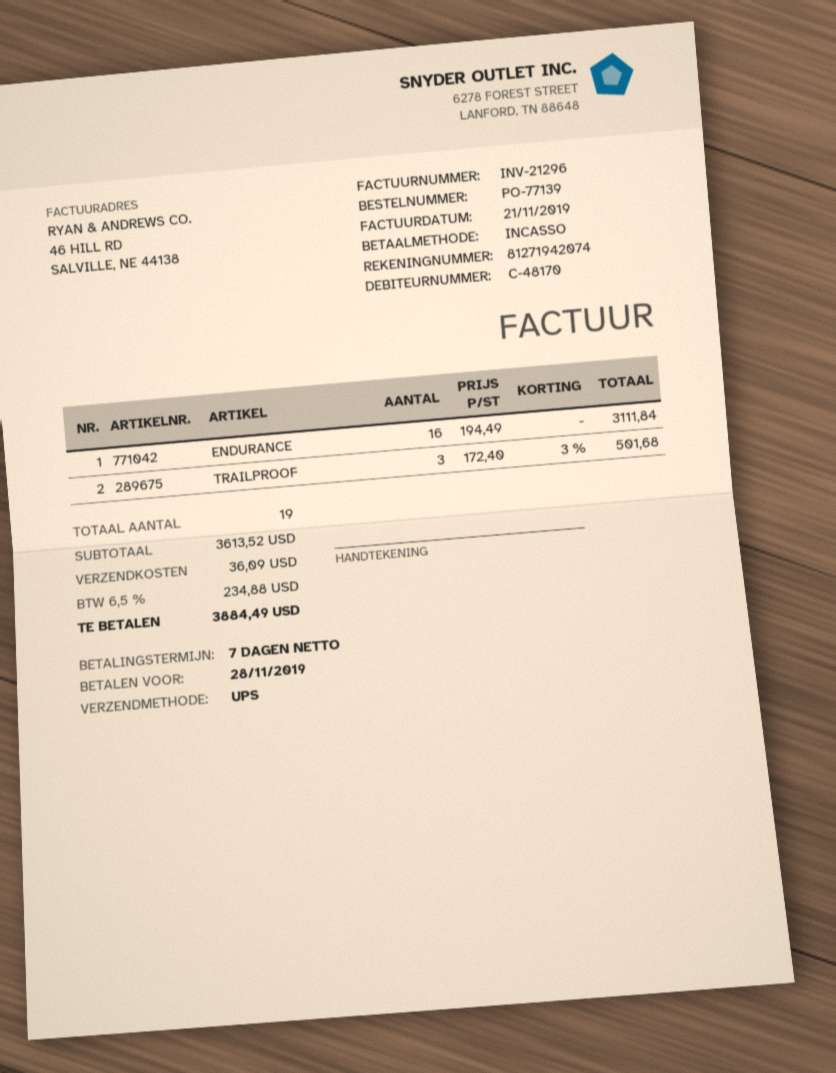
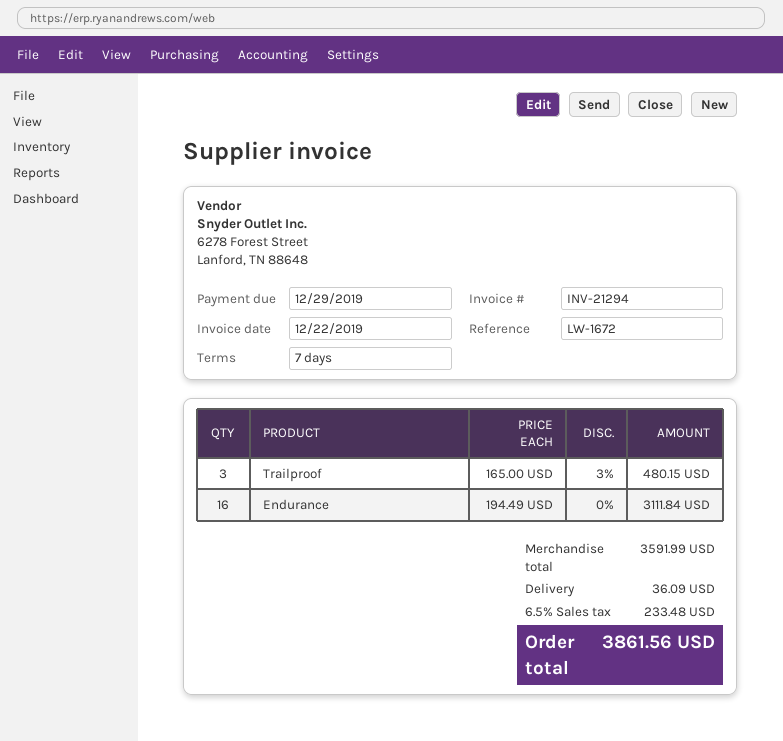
invoice number: INV-21296 -> INV-21294
invoice date: 2019-11-21 -> 2019-12-22
due date: 2019-11-28 -> 2019-12-29
TRAILPROOF: 3 x 172.40 - 3% = 501.68 -> 3 x 165.00 - 3% = 480.15
subtotal: 3613.52 -> 3591.99
tax: 6.5% = 234.88 -> 6.5% = 233.48
total: 3884.49 -> 3861.56

